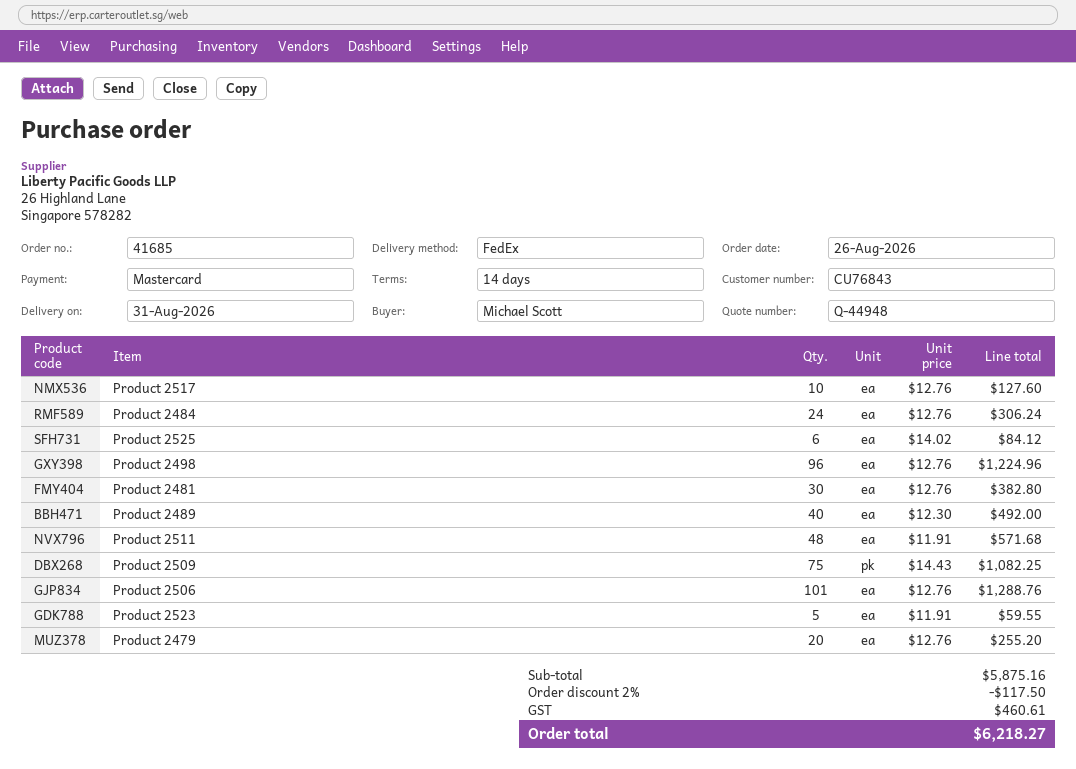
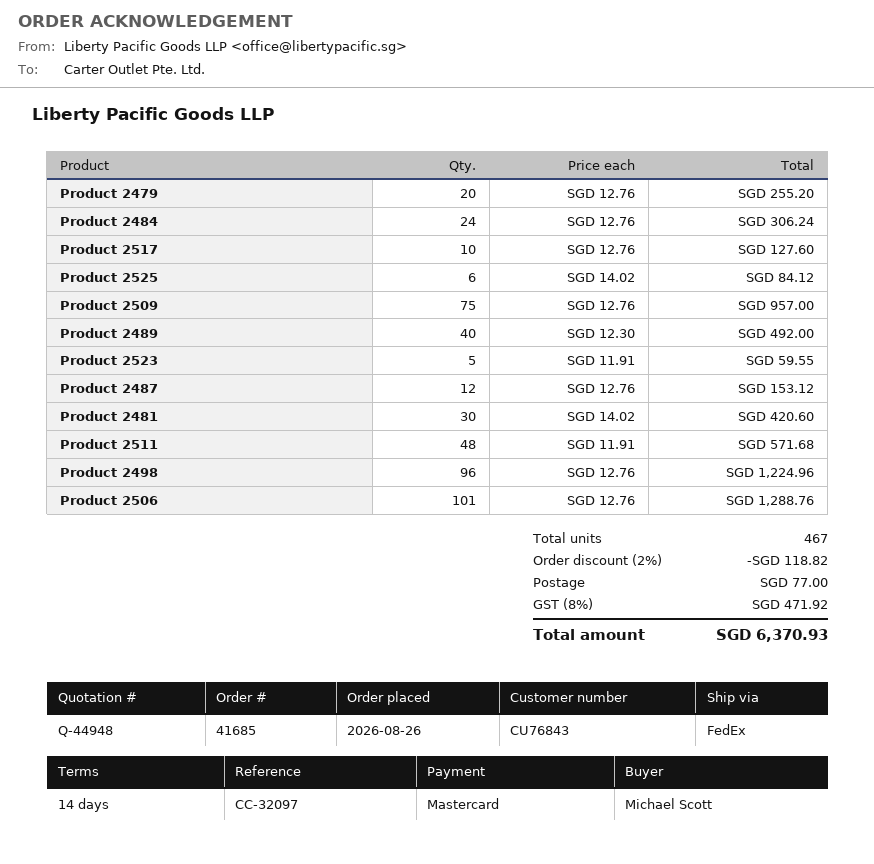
Product 2481: 30 x 12.76 = 382.80 -> 30 x 14.02 = 420.60
Product 2509: 75 x 14.43 = 1082.25 -> 75 x 12.76 = 957.00
Product 2487: none -> 12 x 12.76 = 153.12
discount: 2% = 117.50 -> 2% = 118.82
shipping: none -> 77.00
tax: 460.61 -> 471.92
total: 6218.27 -> 6370.93

